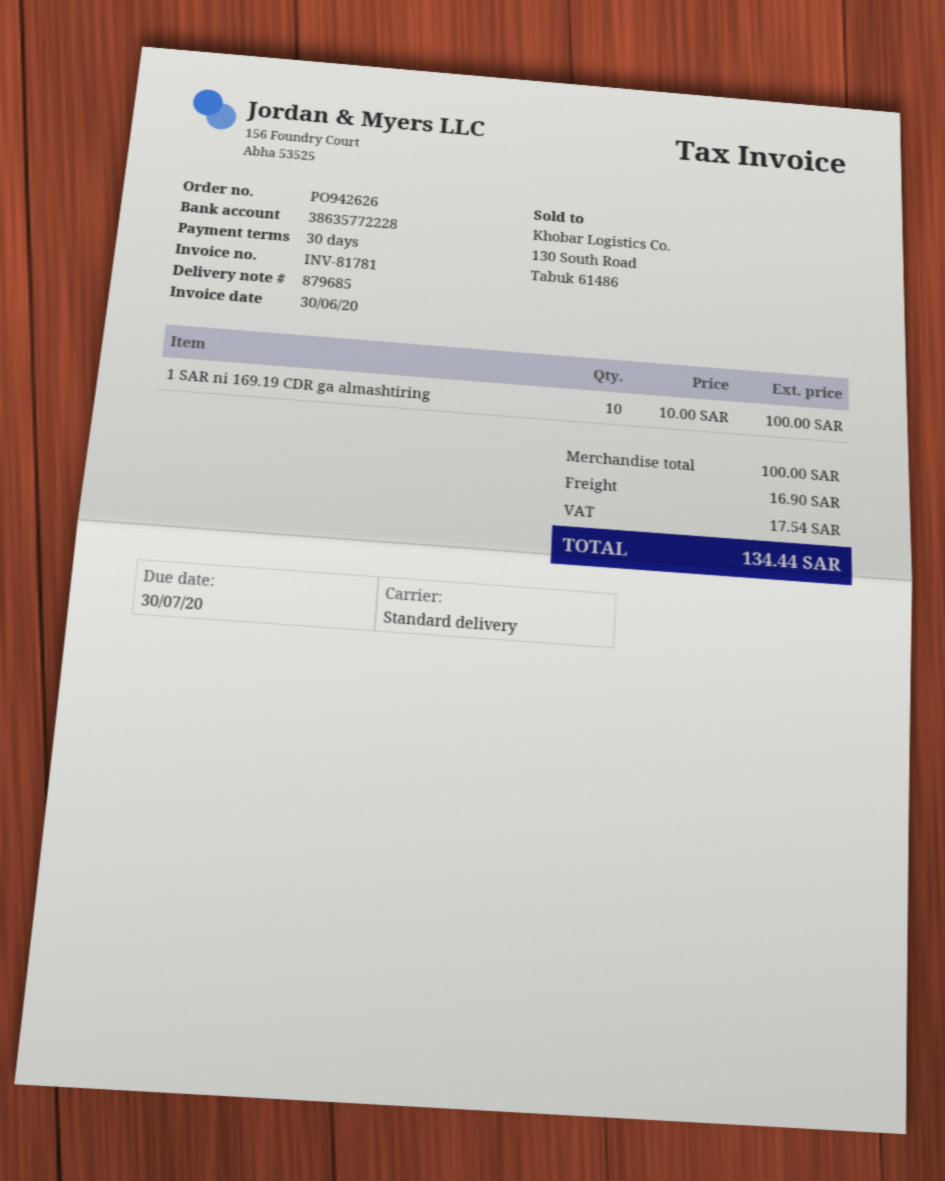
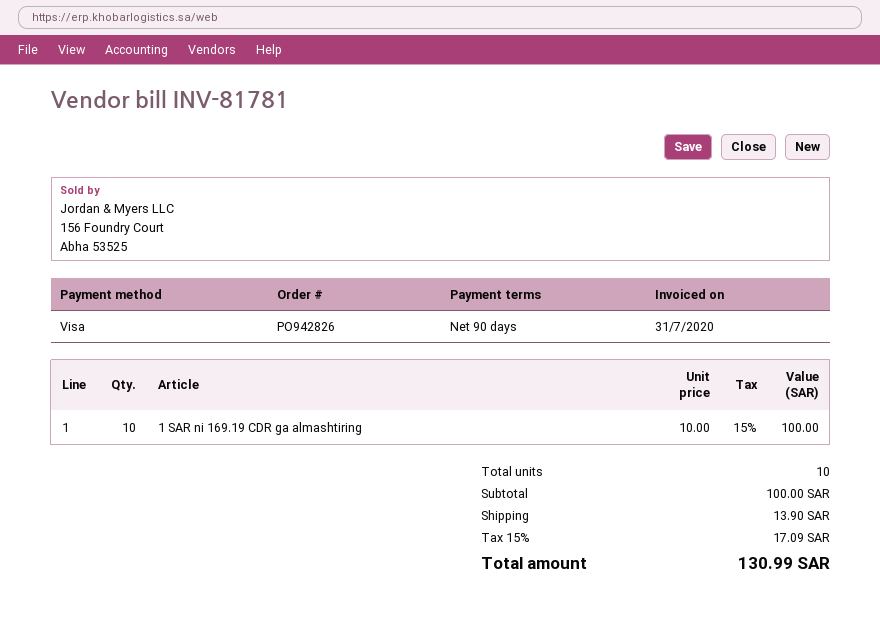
order number: PO942626 -> PO942826
invoice date: 2020-06-30 -> 2020-07-31
payment terms: 30 days -> 90 days
shipping: 16.90 -> 13.90
tax: 17.54 -> 17.09
total: 134.44 -> 130.99

